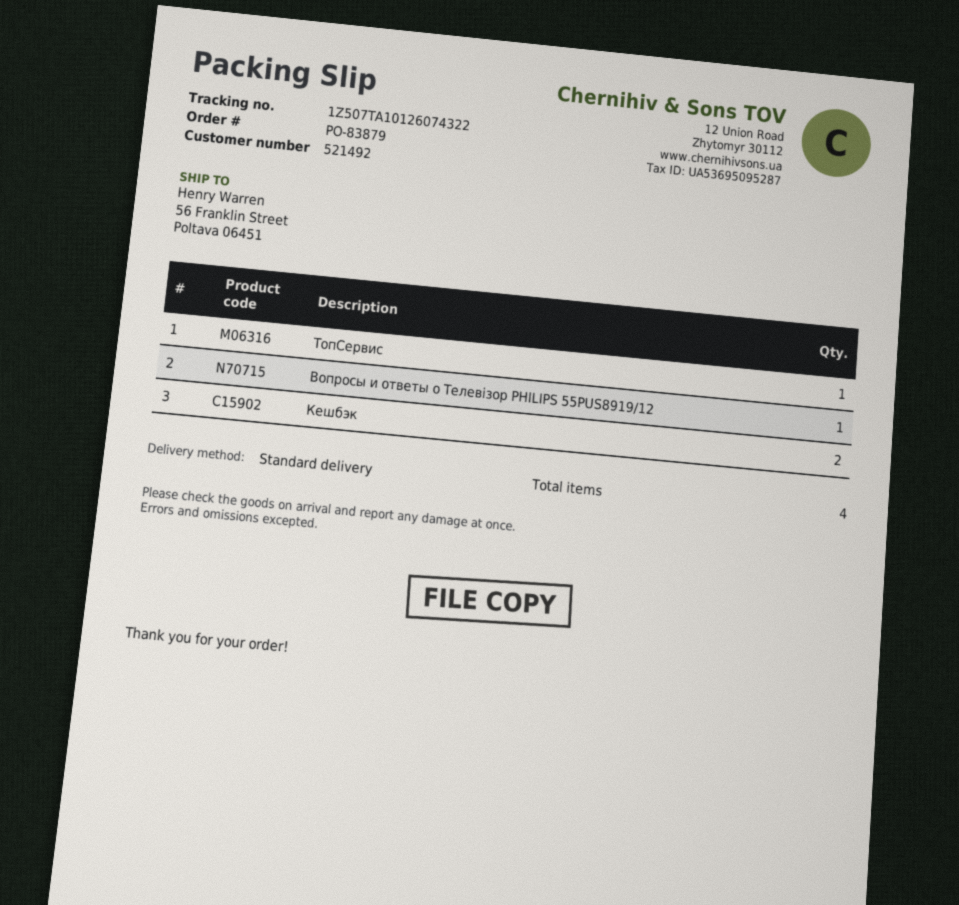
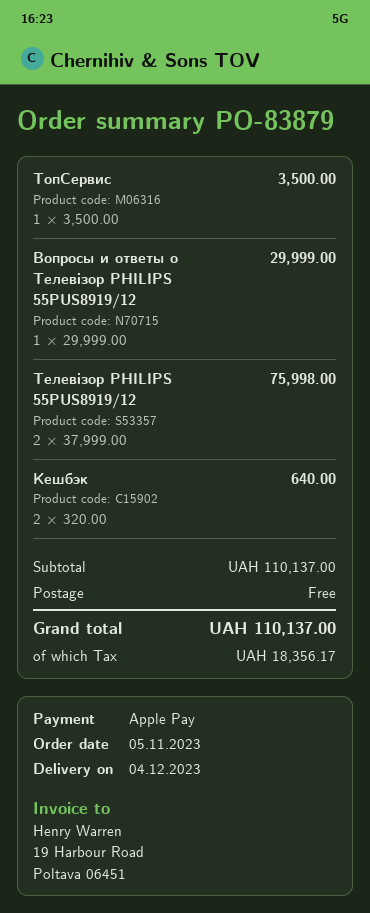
Телевізор PHILIPS 55PUS8919/12: none -> 2

